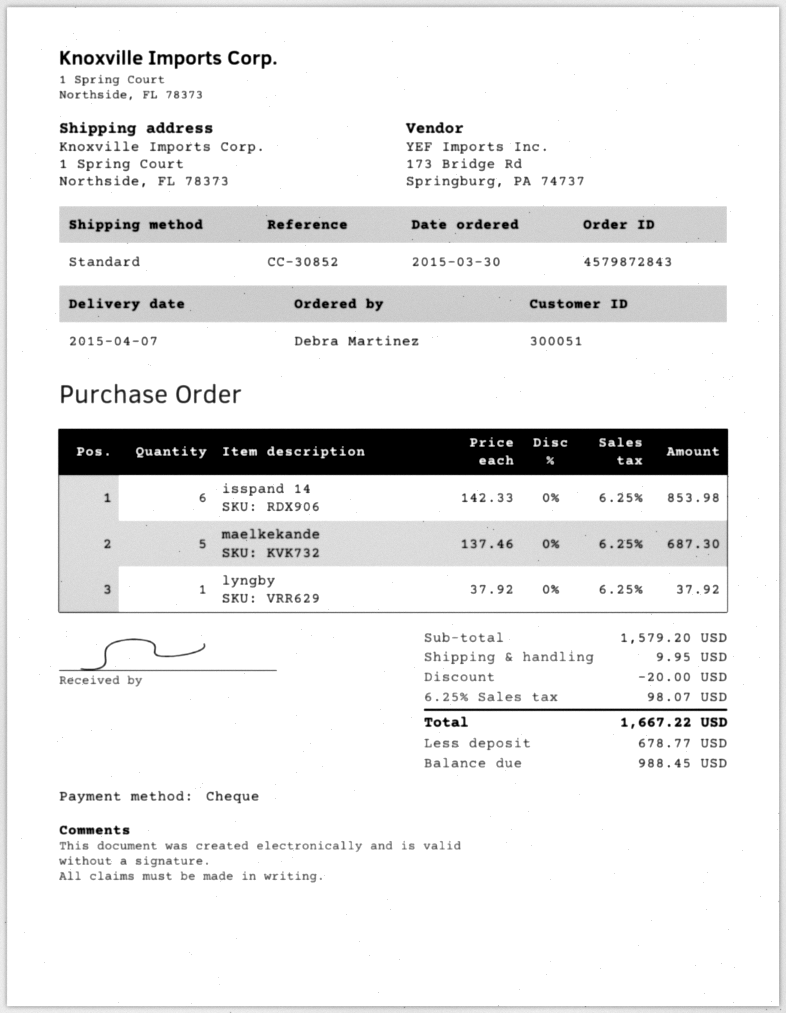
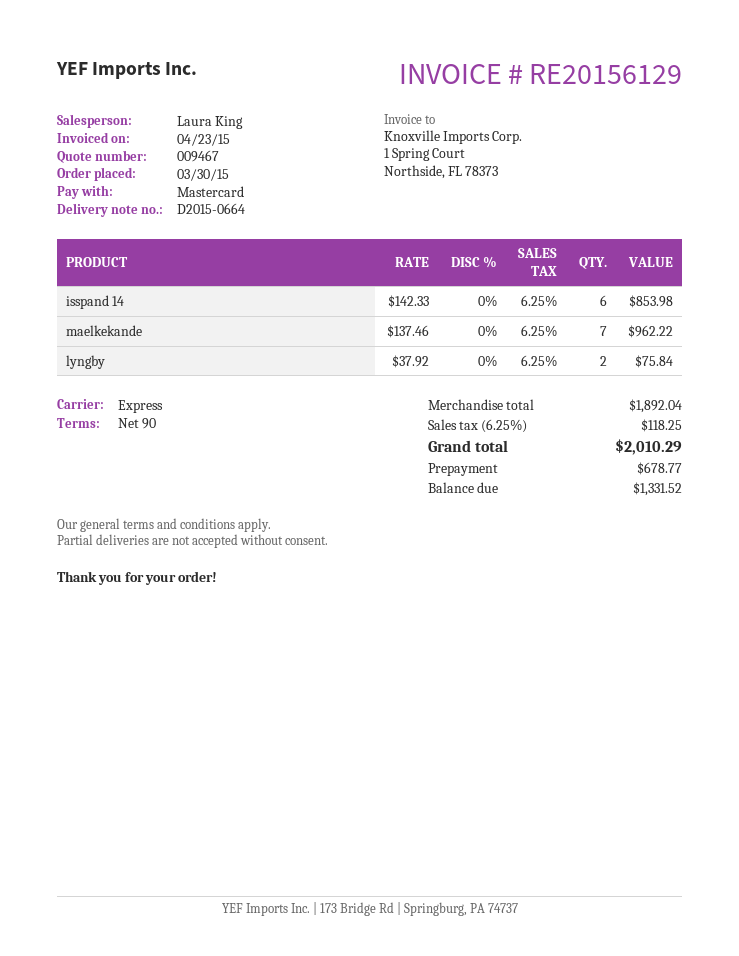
payment method: cheque -> Mastercard
shipping method: standard -> express
maelkekande: 5 x 137.46 = 687.30 -> 7 x 137.46 = 962.22
lyngby: 1 x 37.92 = 37.92 -> 2 x 37.92 = 75.84
subtotal: 1579.20 -> 1892.04
discount: 20.00 -> none
shipping: 9.95 -> none
tax: 6.25% = 98.07 -> 6.25% = 118.25
total: 1667.22 -> 2010.29
balance: 988.45 -> 1331.52

